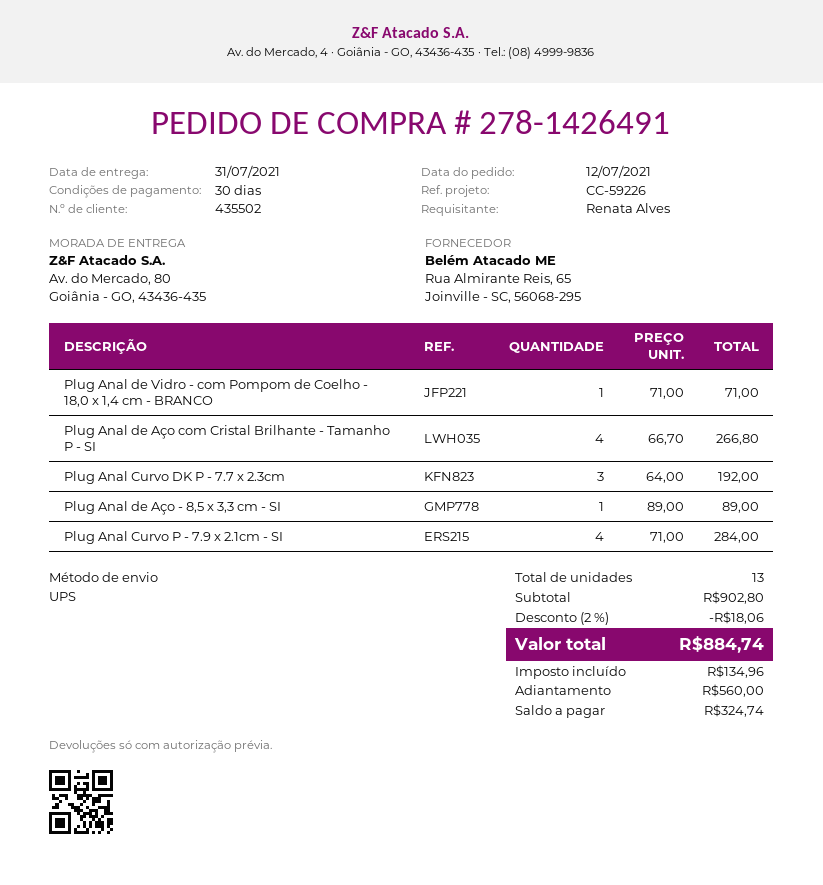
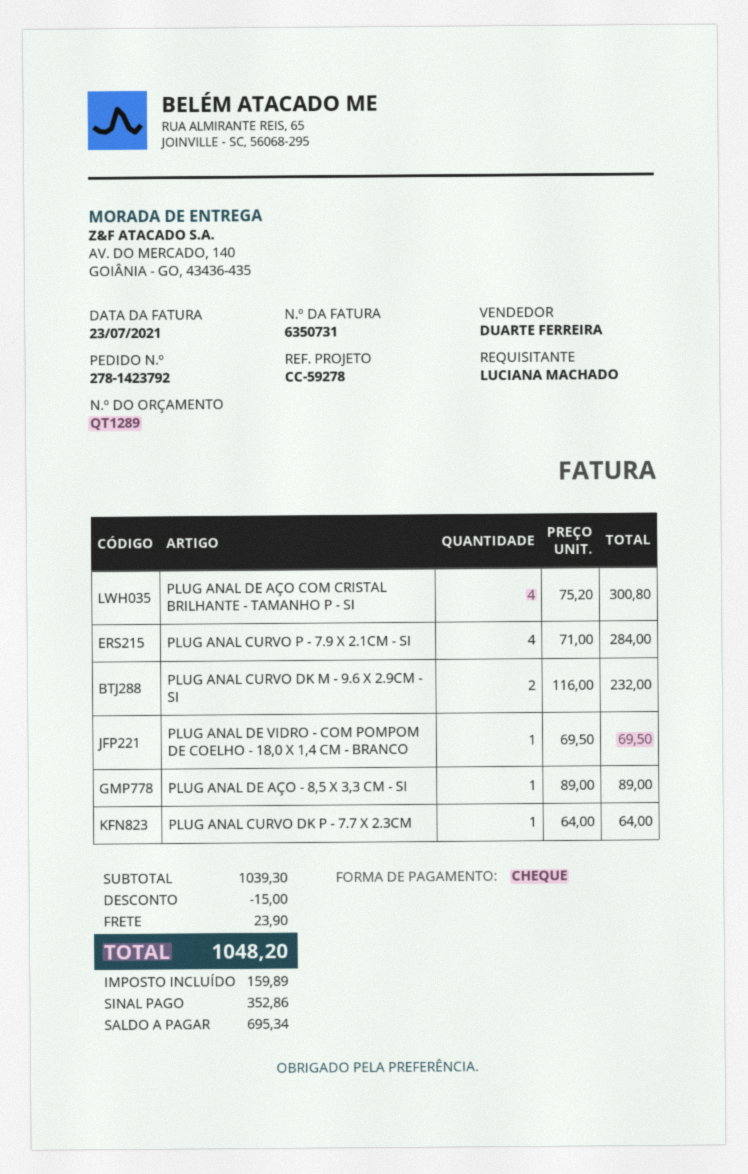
order number: 278-1426491 -> 278-1423792
reference: CC-59226 -> CC-59278
ordered by: Renata Alves -> LUCIANA MACHADO
ship to: Av. do Mercado, 80, Goiânia - GO, 43436-435 -> AV. DO MERCADO, 140, GOIÂNIA - GO, 43436-435
Plug Anal de Vidro - com Pompom de Coelho - 18,0 x 1,4 cm - BRANCO: 1 x 71.00 = 71.00 -> 1 x 69.50 = 69.50
Plug Anal de Aço com Cristal Brilhante - Tamanho P - SI: 4 x 66.70 = 266.80 -> 4 x 75.20 = 300.80
Plug Anal Curvo DK P - 7.7 x 2.3cm: 3 x 64.00 = 192.00 -> 1 x 64.00 = 64.00
PLUG ANAL CURVO DK M - 9.6 X 2.9CM - SI: none -> 2 x 116.00 = 232.00
subtotal: 902.80 -> 1039.30
discount: 18.06 -> 15.00
shipping: none -> 23.90
tax: 134.96 -> 159.89
total: 884.74 -> 1048.20
deposit: 560.00 -> 352.86
balance: 324.74 -> 695.34

